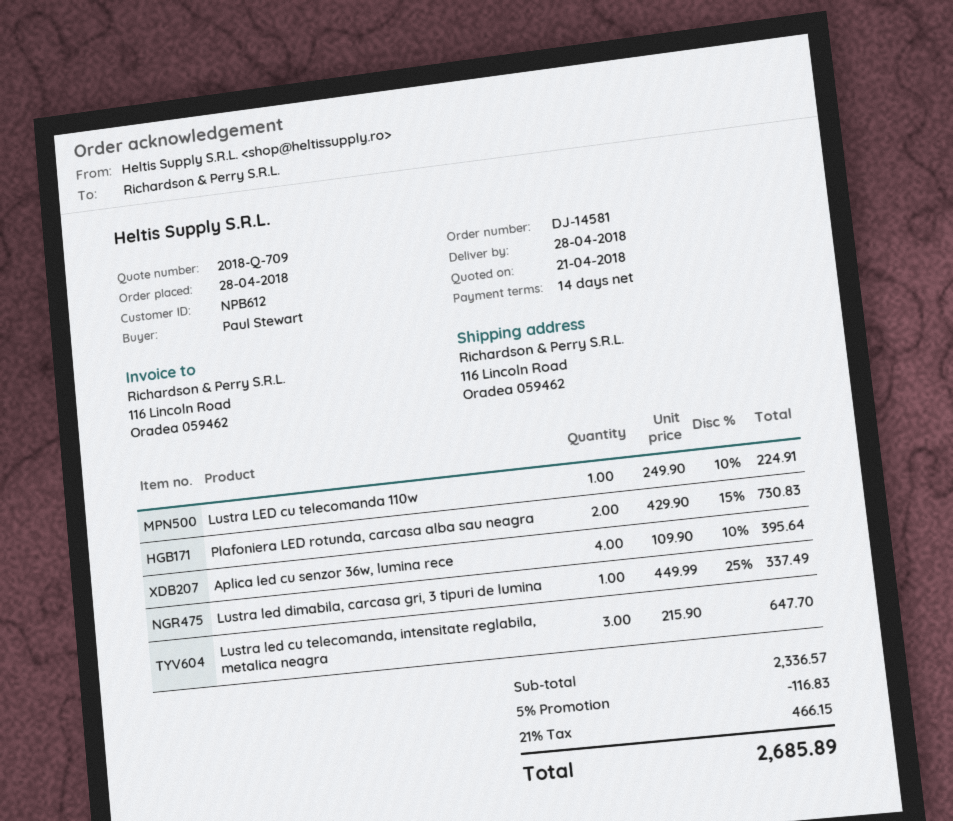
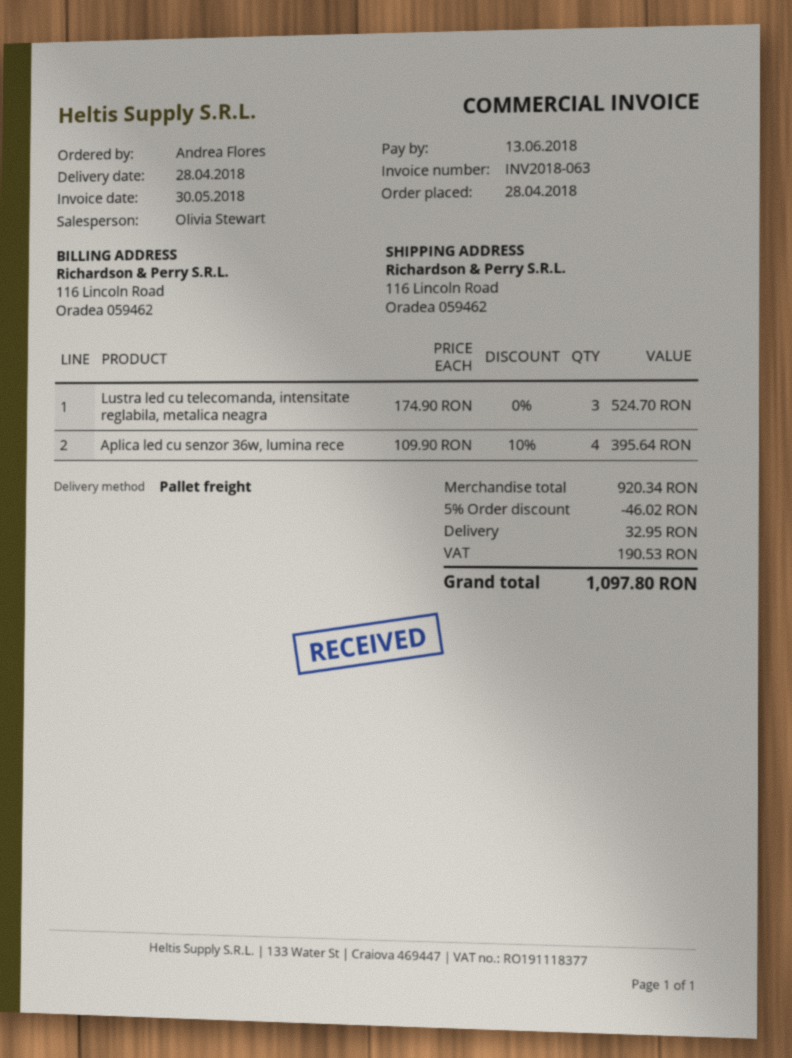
ordered by: Paul Stewart -> Andrea Flores
Lustra LED cu telecomanda 110w: 1 x 249.90 - 10% = 224.91 -> none
Plafoniera LED rotunda, carcasa alba sau neagra: 2 x 429.90 - 15% = 730.83 -> none
Lustra led dimabila, carcasa gri, 3 tipuri de lumina: 1 x 449.99 - 25% = 337.49 -> none
Lustra led cu telecomanda, intensitate reglabila, metalica neagra: 3 x 215.90 = 647.70 -> 3 x 174.90 = 524.70
subtotal: 2336.57 -> 920.34
discount: 5% = 116.83 -> 5% = 46.02
shipping: none -> 32.95
tax: 466.15 -> 190.53
total: 2685.89 -> 1097.80

